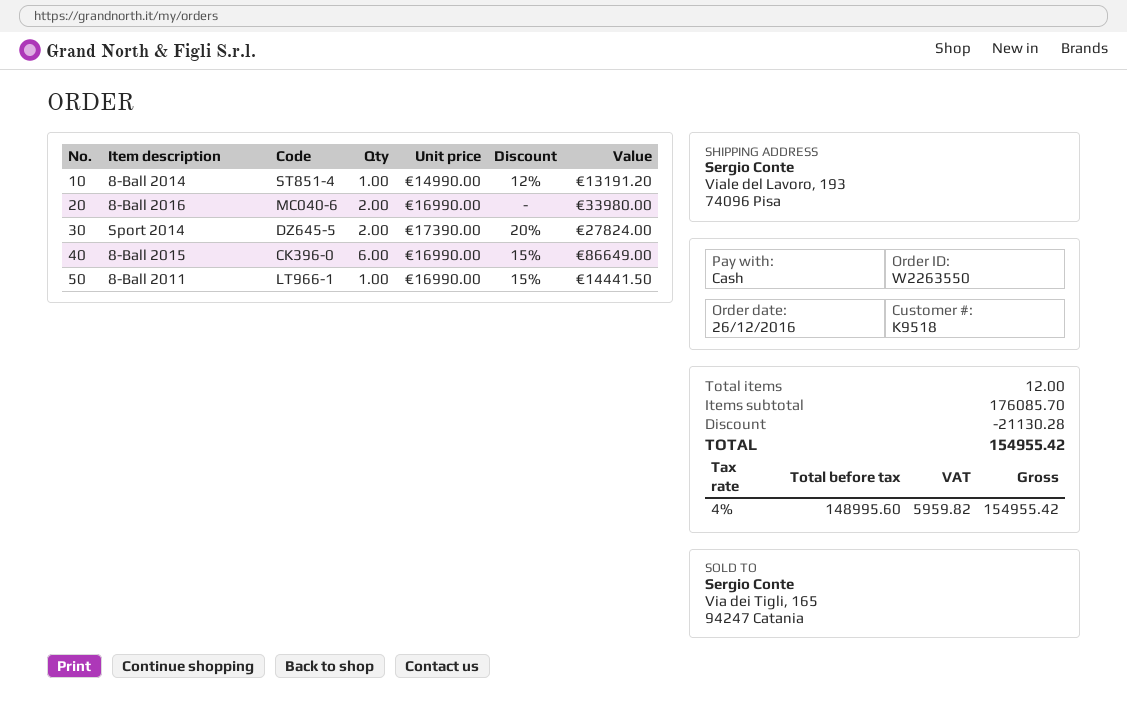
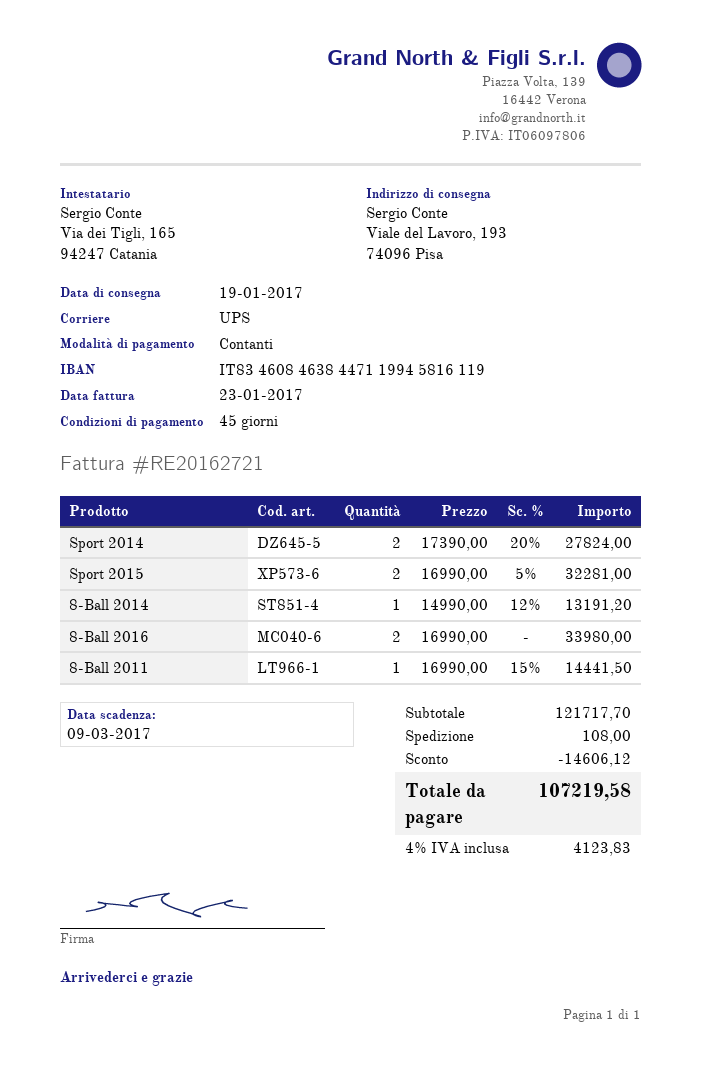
8-Ball 2015: 6 x 16990.00 - 15% = 86649.00 -> none
Sport 2015: none -> 2 x 16990.00 - 5% = 32281.00
subtotal: 176085.70 -> 121717.70
discount: 21130.28 -> 14606.12
shipping: none -> 108.00
tax: 4% = 5959.82 -> 4% = 4123.83
total: 154955.42 -> 107219.58

